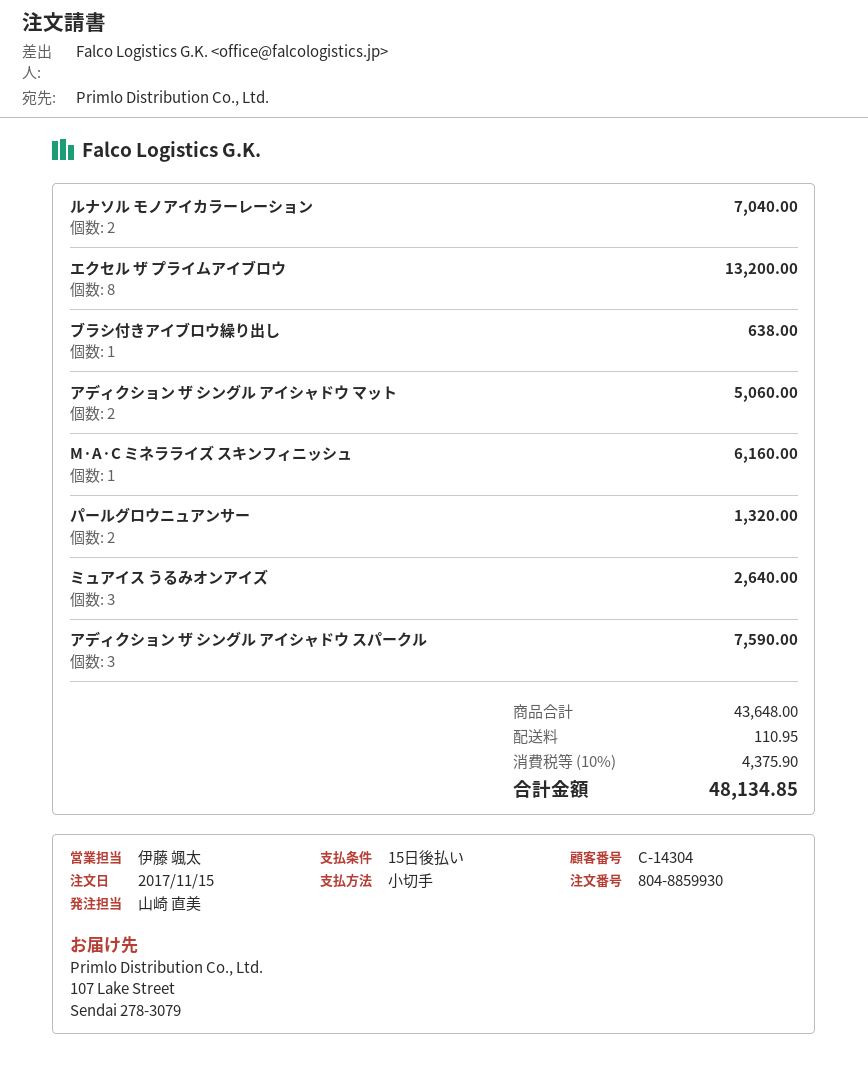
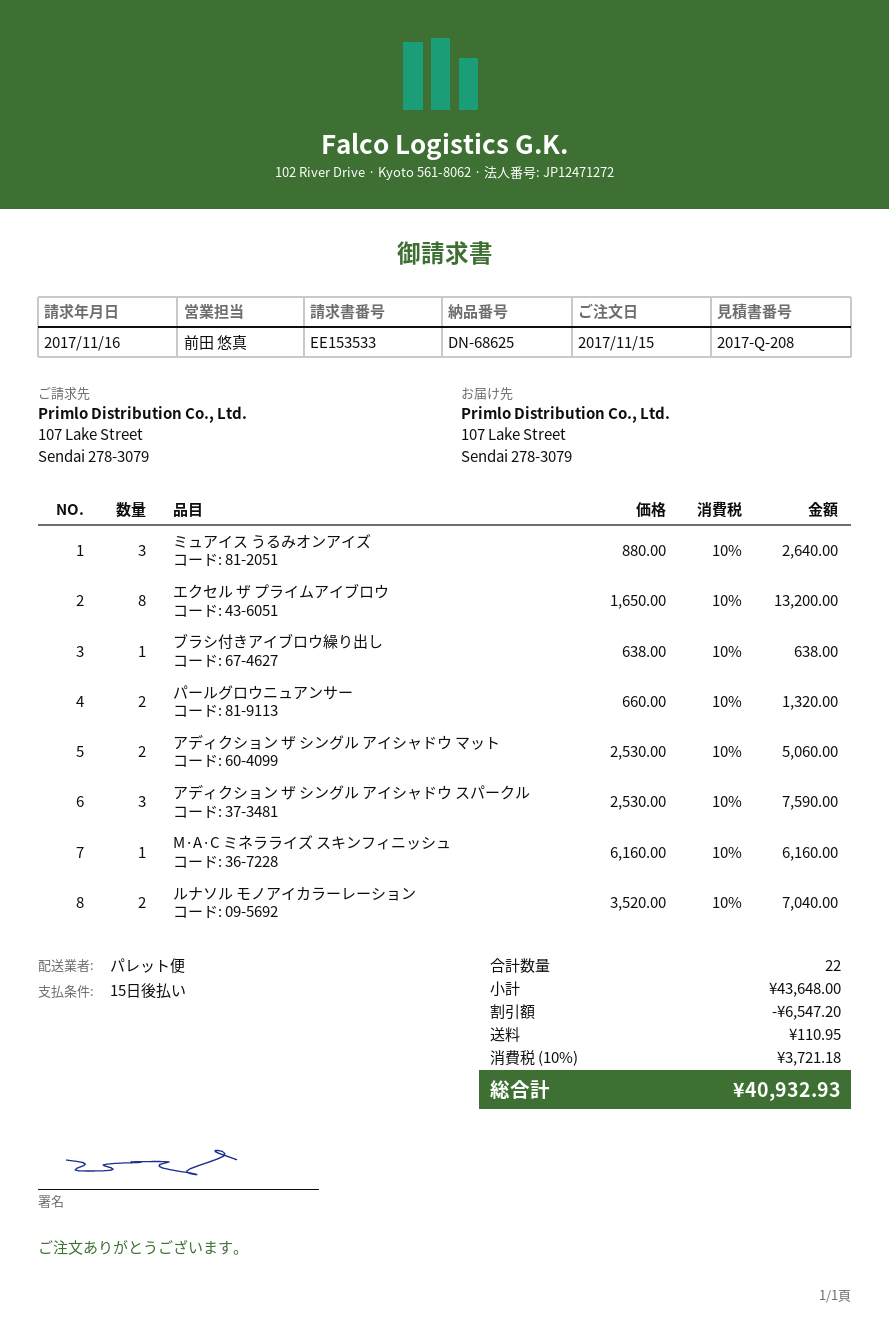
sales rep: 伊藤 颯太 -> 前田 悠真
discount: none -> 6547.20
tax: 10% = 4375.90 -> 10% = 3721.18
total: 48134.85 -> 40932.93

